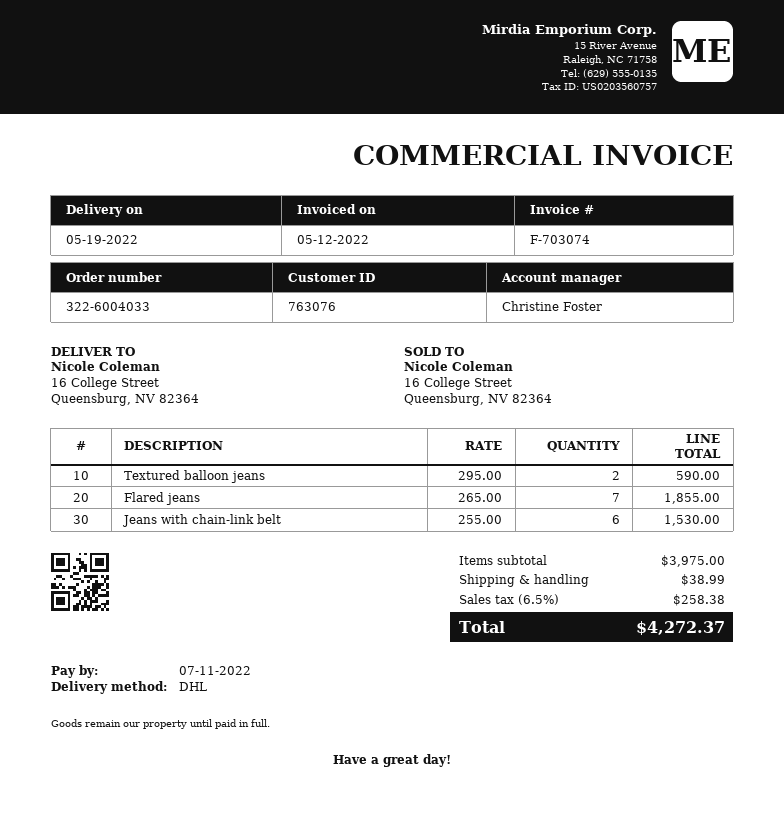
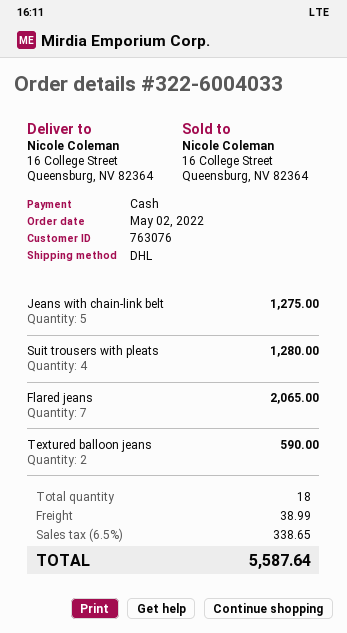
Flared jeans: 7 for 1855.00 -> 7 for 2065.00
Jeans with chain-link belt: 6 for 1530.00 -> 5 for 1275.00
Suit trousers with pleats: none -> 4 for 1280.00
tax: 6.5% = 258.38 -> 6.5% = 338.65
total: 4272.37 -> 5587.64

